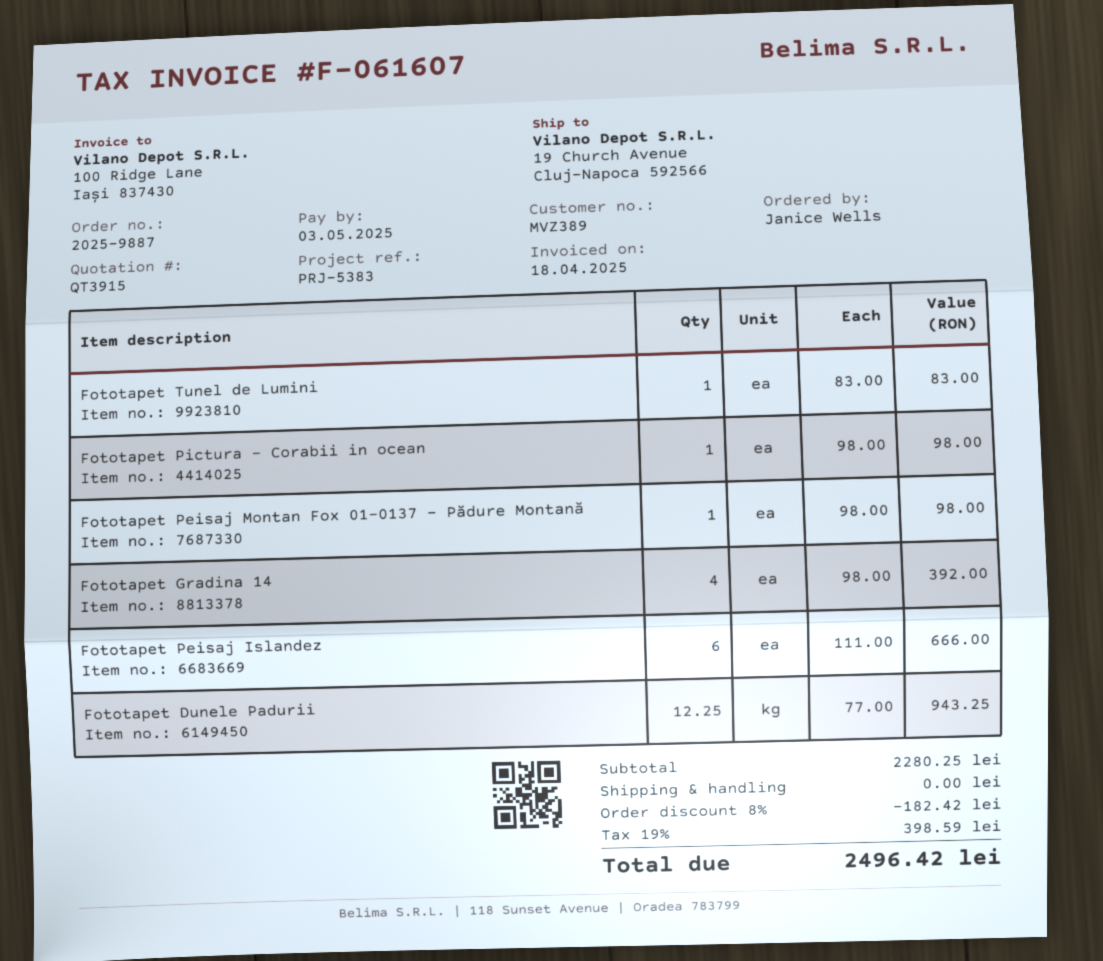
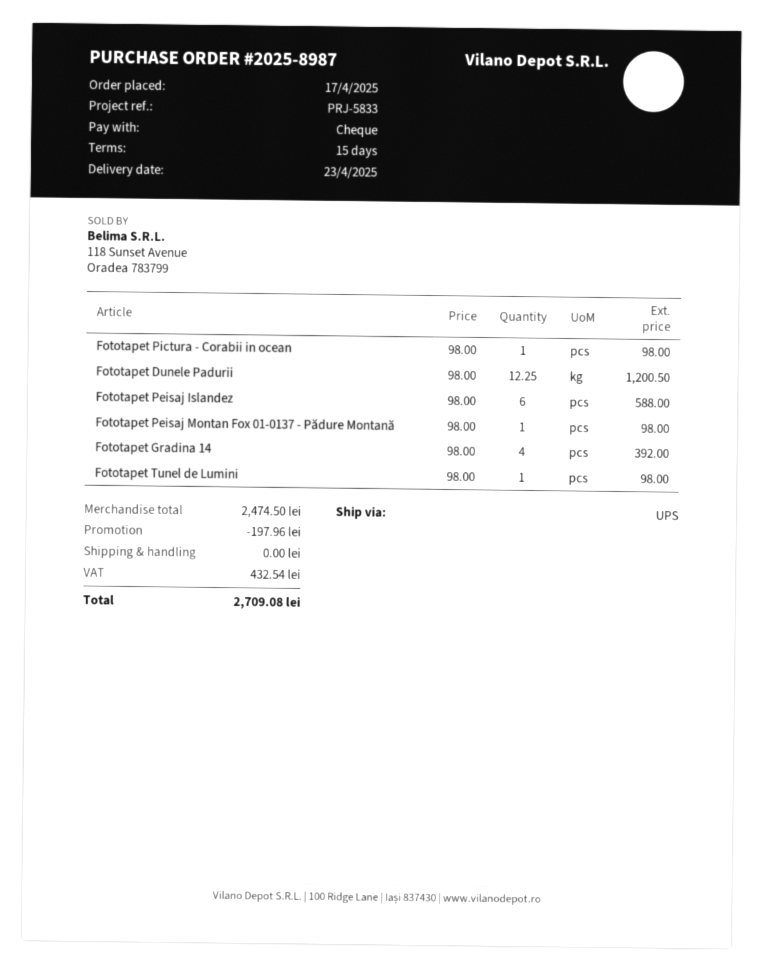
order number: 2025-9887 -> 2025-8987
reference: PRJ-5383 -> PRJ-5833
Fototapet Tunel de Lumini: 1 x 83.00 = 83.00 -> 1 x 98.00 = 98.00
Fototapet Peisaj Islandez: 6 x 111.00 = 666.00 -> 6 x 98.00 = 588.00
Fototapet Dunele Padurii: 12.25 x 77.00 = 943.25 -> 12.25 x 98.00 = 1200.50
subtotal: 2280.25 -> 2474.50
discount: 182.42 -> 197.96
tax: 398.59 -> 432.54
total: 2496.42 -> 2709.08

